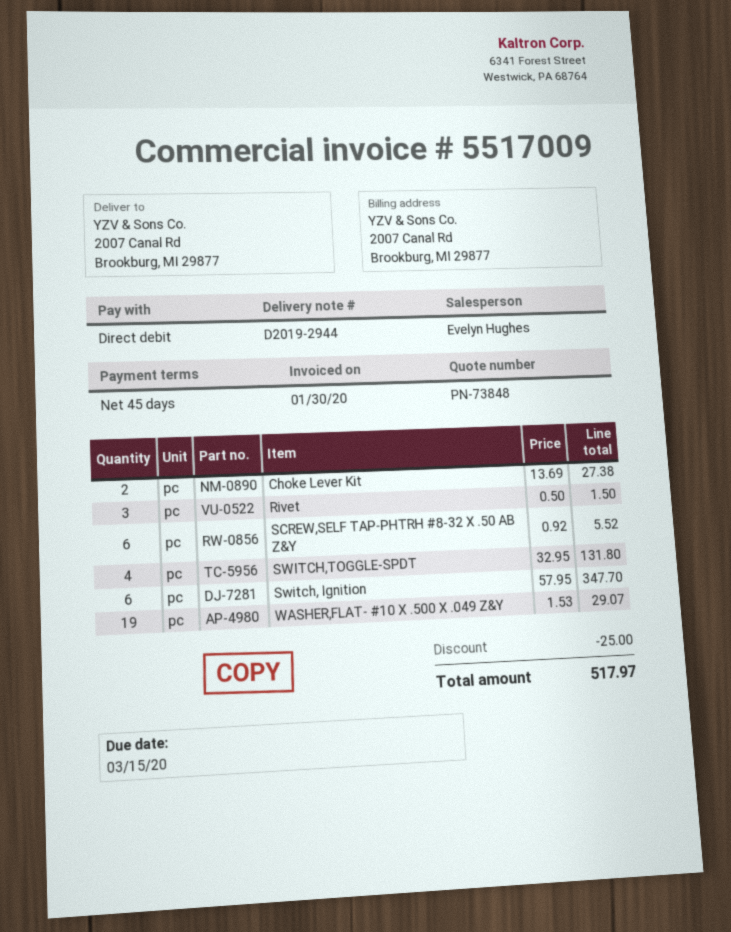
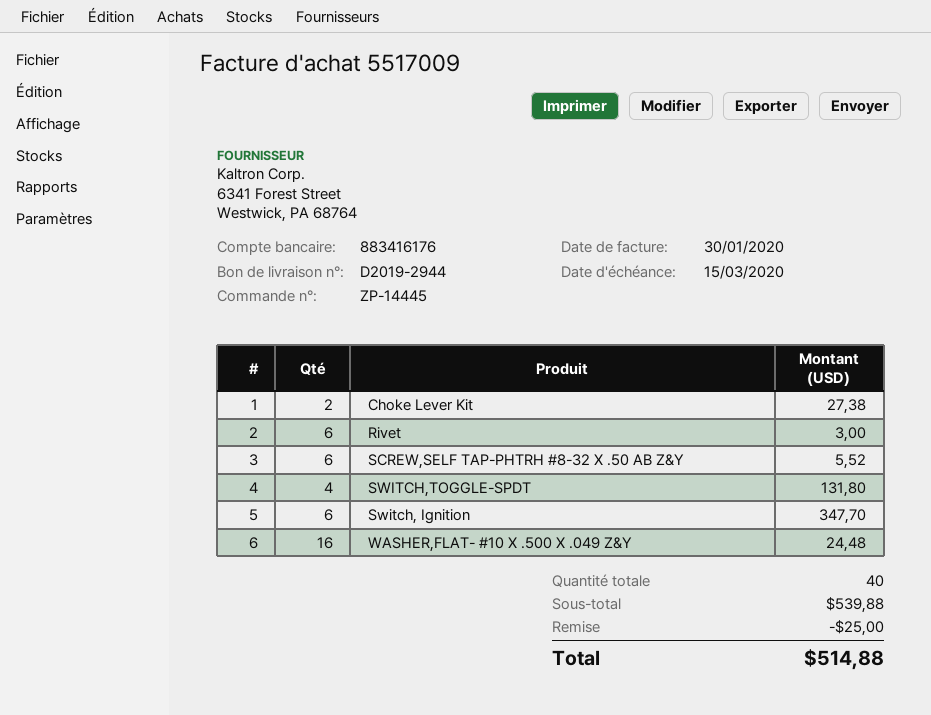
Rivet: 3 for 1.50 -> 6 for 3.00
WASHER,FLAT- #10 X .500 X .049 Z&Y: 19 for 29.07 -> 16 for 24.48
total: 517.97 -> 514.88

